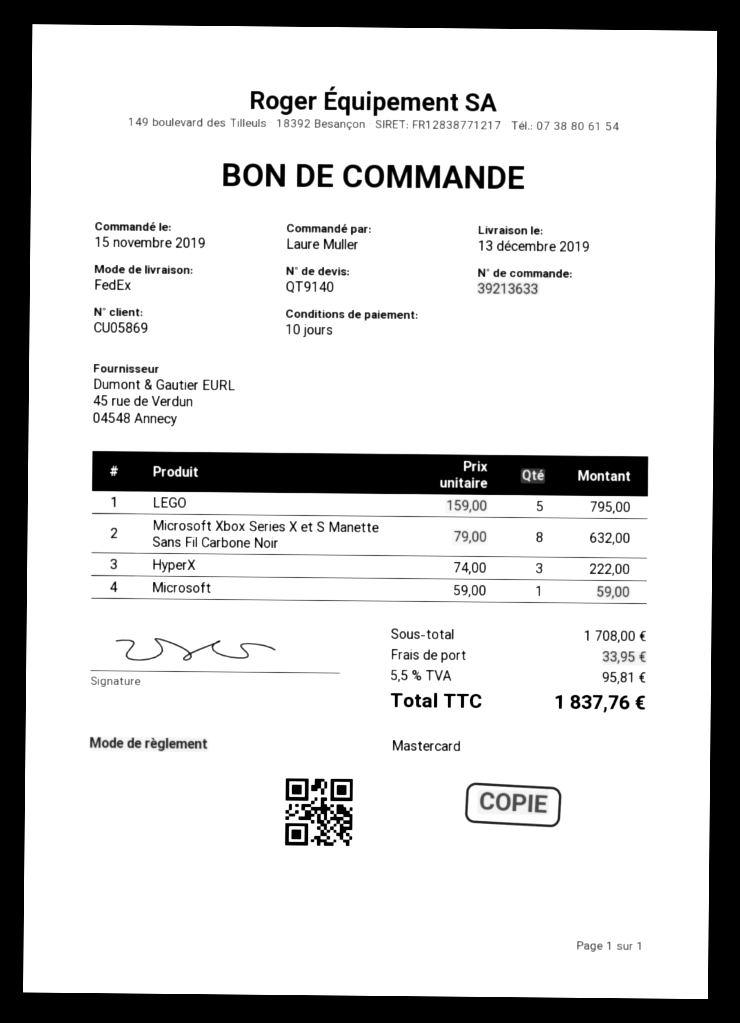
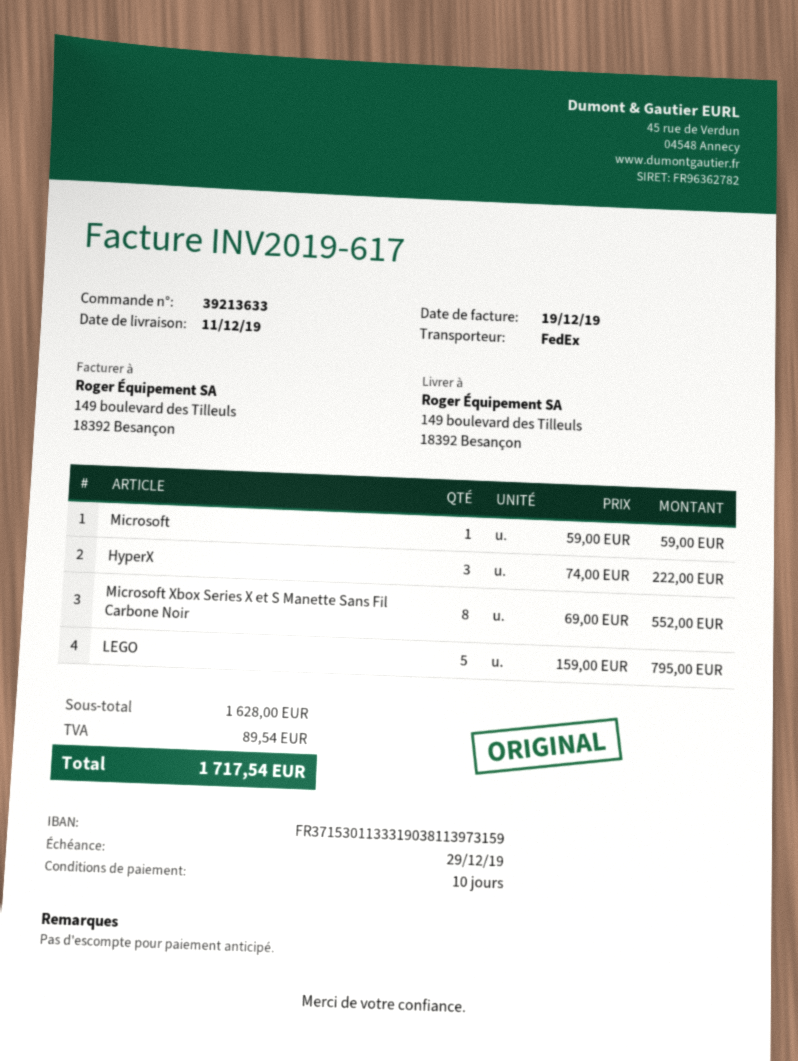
delivery date: 2019-12-13 -> 2019-12-11
Microsoft Xbox Series X et S Manette Sans Fil Carbone Noir: 8 x 79.00 = 632.00 -> 8 x 69.00 = 552.00
subtotal: 1708.00 -> 1628.00
shipping: 33.95 -> none
tax: 95.81 -> 89.54
total: 1837.76 -> 1717.54

